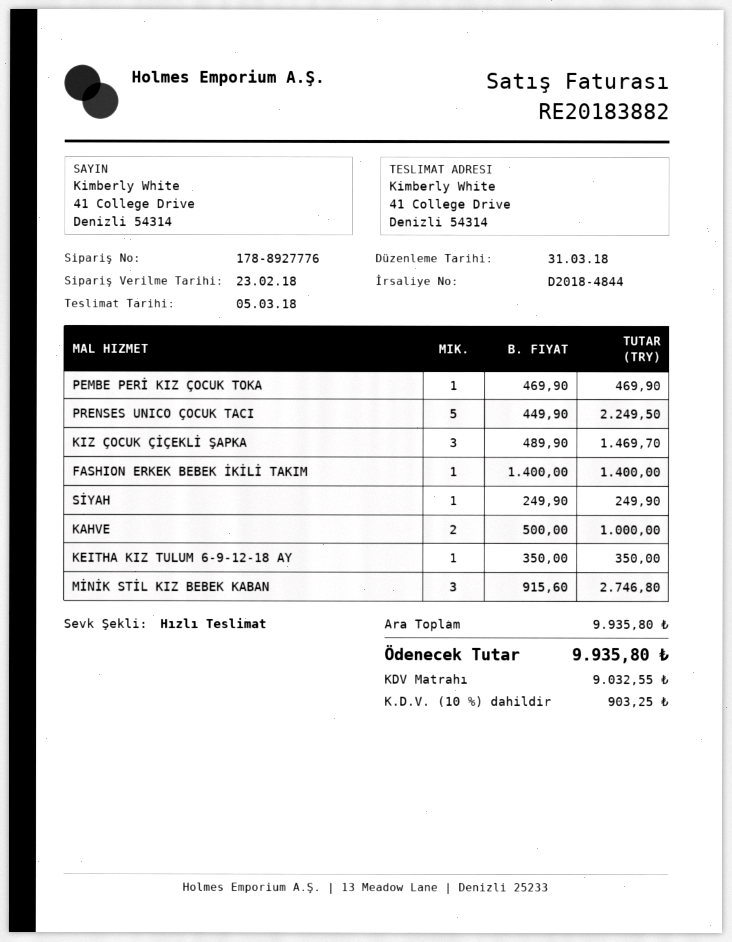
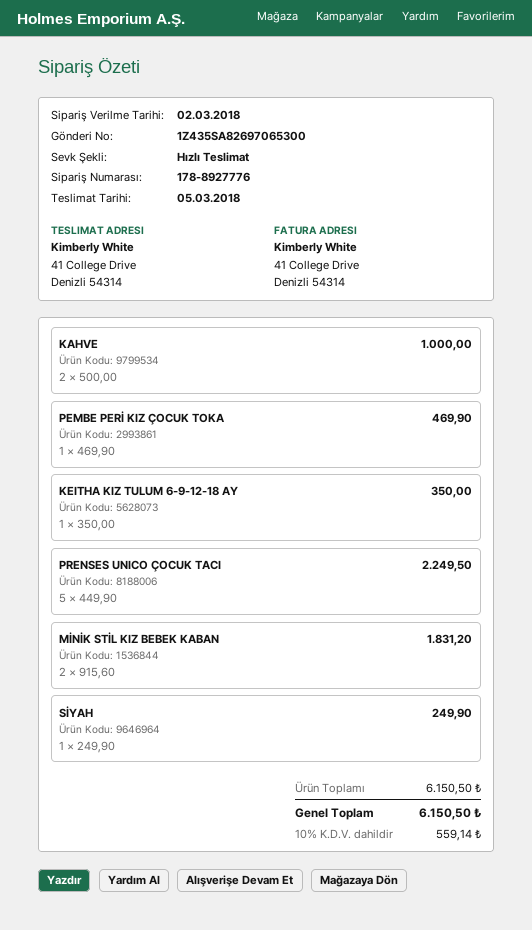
order date: 2018-02-23 -> 2018-03-02
KIZ ÇOCUK ÇİÇEKLİ ŞAPKA: 3 x 489.90 = 1469.70 -> none
FASHION ERKEK BEBEK İKİLİ TAKIM: 1 x 1400.00 = 1400.00 -> none
MİNİK STİL KIZ BEBEK KABAN: 3 x 915.60 = 2746.80 -> 2 x 915.60 = 1831.20
subtotal: 9935.80 -> 6150.50
tax: 10% = 903.25 -> 10% = 559.14
total: 9935.80 -> 6150.50

